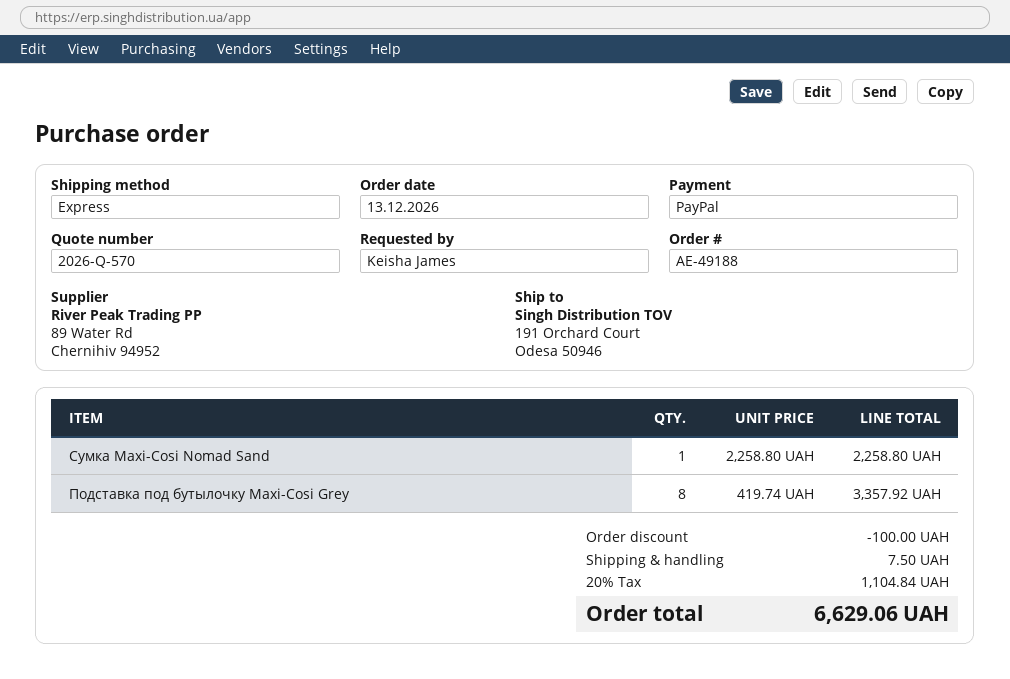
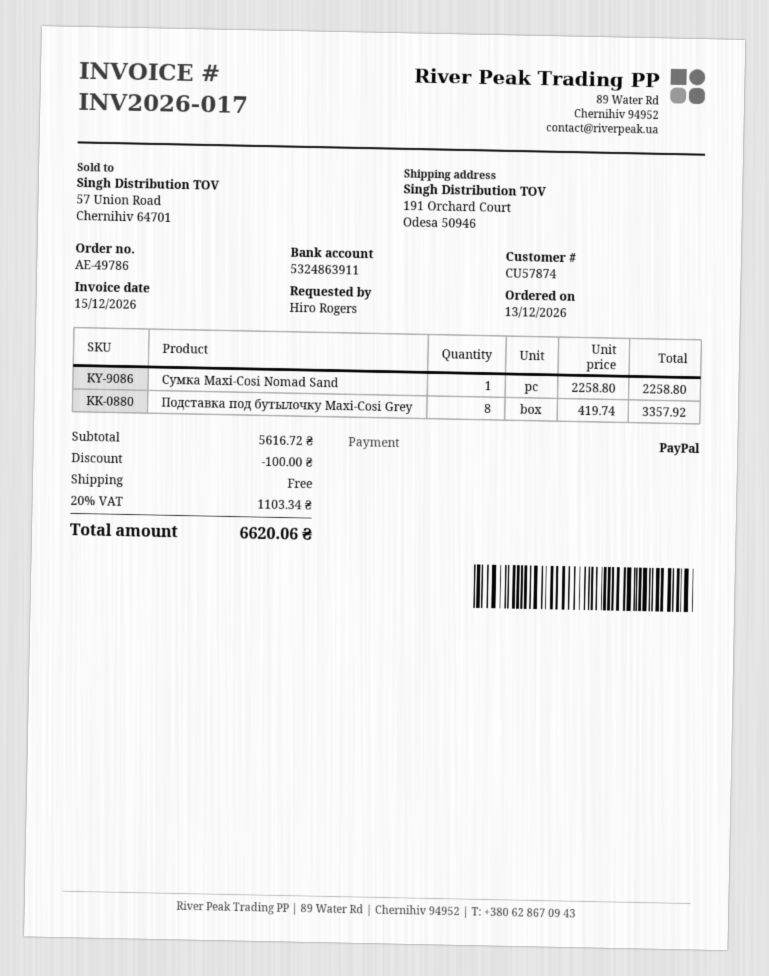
order number: AE-49188 -> AE-49786
ordered by: Keisha James -> Hiro Rogers
shipping: 7.50 -> 0.00
tax: 20% = 1104.84 -> 20% = 1103.34
total: 6629.06 -> 6620.06

